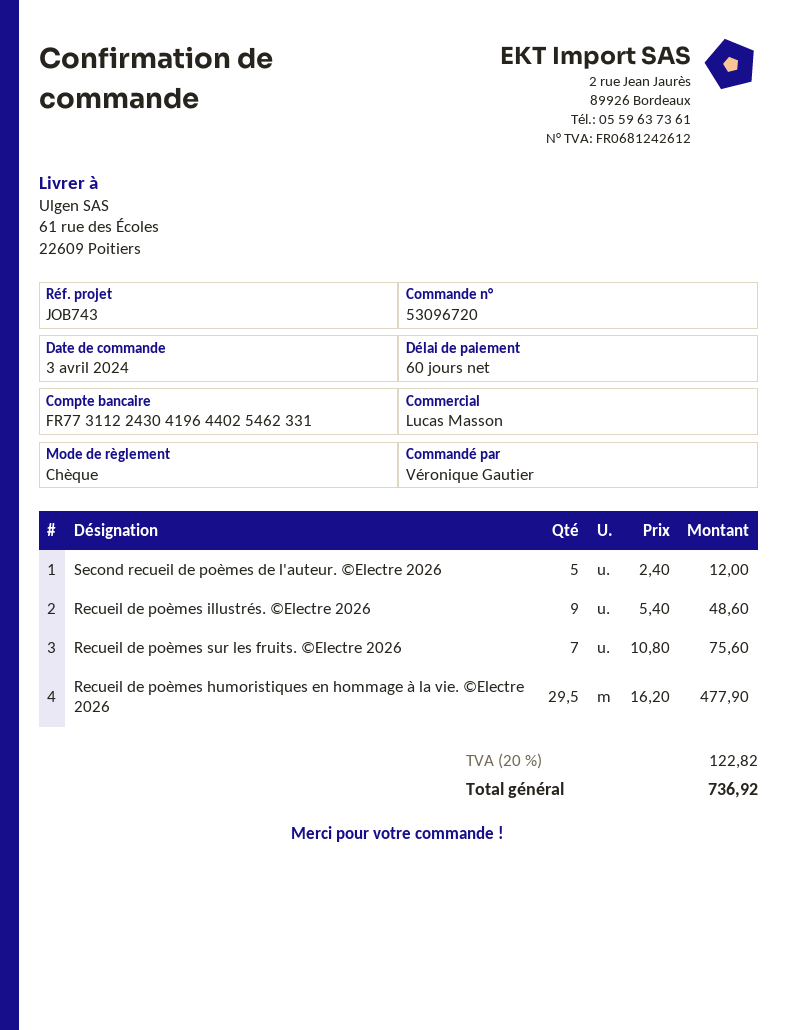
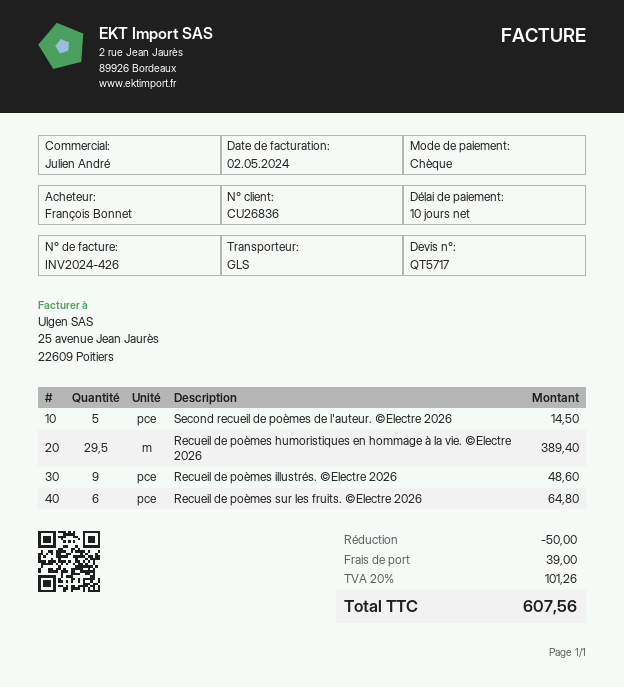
payment terms: 60 days -> 10 days
ordered by: Véronique Gautier -> François Bonnet
sales rep: Lucas Masson -> Julien André
Second recueil de poèmes de l'auteur. ©Electre 2026: 5 for 12.00 -> 5 for 14.50
Recueil de poèmes sur les fruits. ©Electre 2026: 7 for 75.60 -> 6 for 64.80
Recueil de poèmes humoristiques en hommage à la vie. ©Electre 2026: 29.5 for 477.90 -> 29.5 for 389.40
discount: none -> 50.00
shipping: none -> 39.00
tax: 20% = 122.82 -> 20% = 101.26
total: 736.92 -> 607.56

